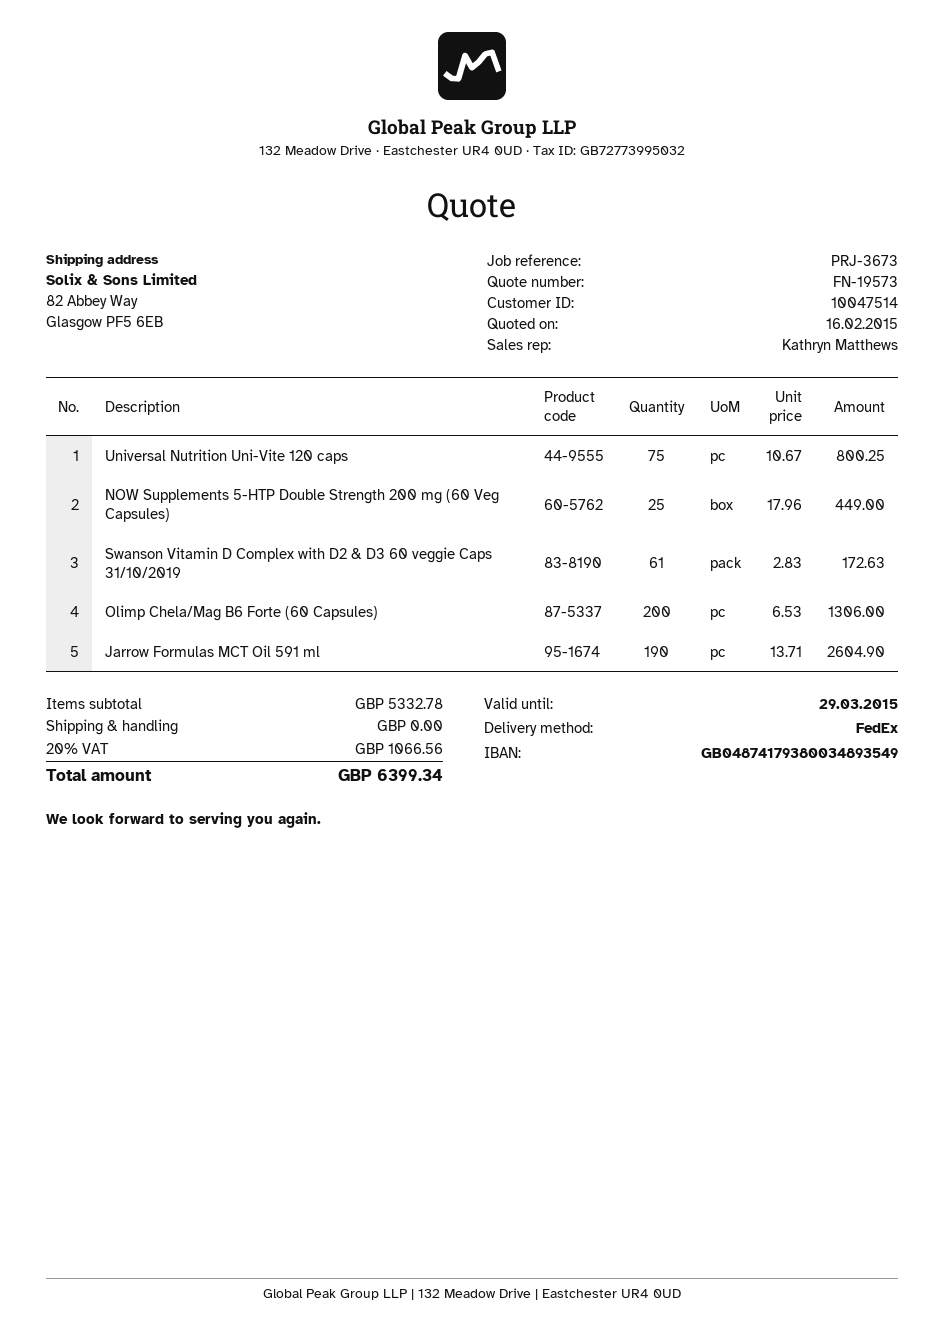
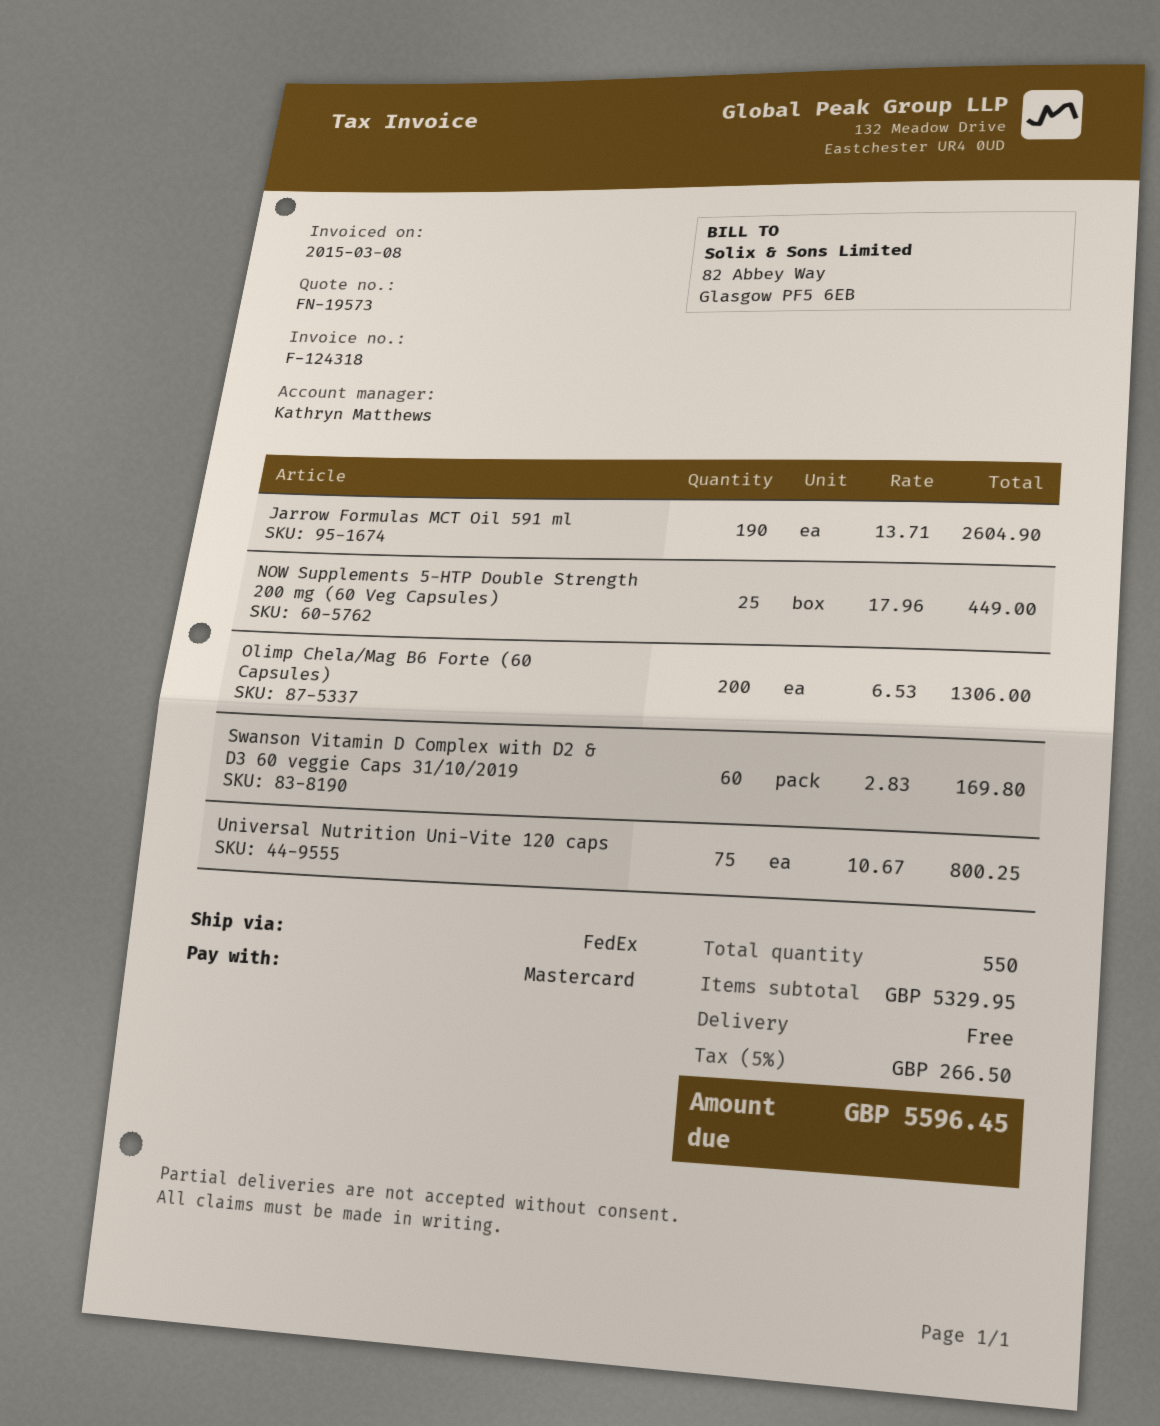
Swanson Vitamin D Complex with D2 & D3 60 veggie Caps 31/10/2019: 61 x 2.83 = 172.63 -> 60 x 2.83 = 169.80
subtotal: 5332.78 -> 5329.95
tax: 20% = 1066.56 -> 5% = 266.50
total: 6399.34 -> 5596.45

